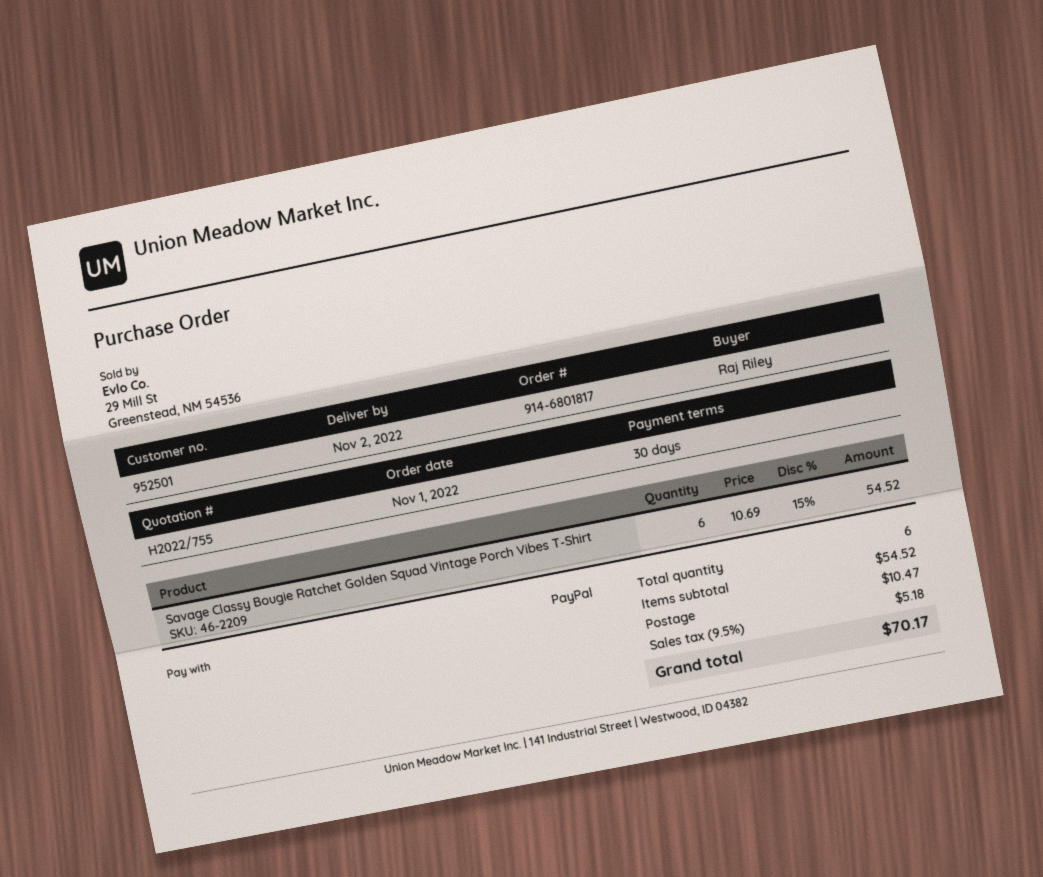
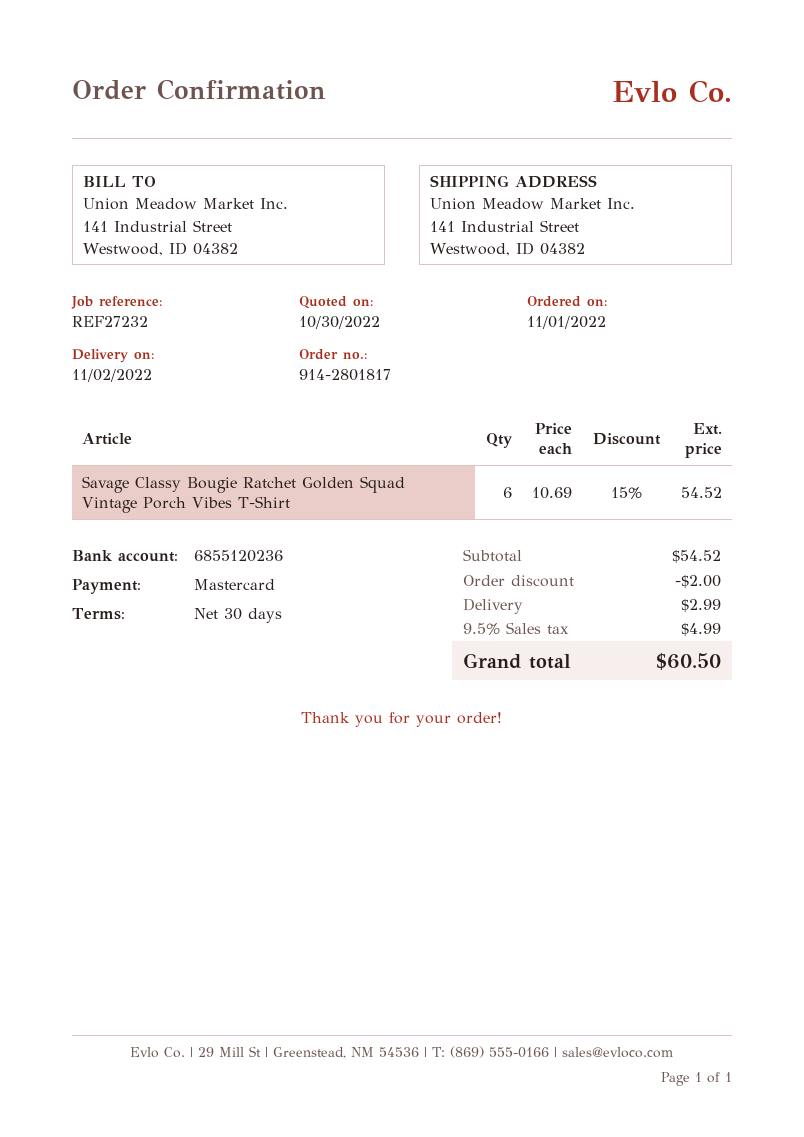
order number: 914-6801817 -> 914-2801817
payment method: PayPal -> Mastercard
discount: none -> 2.00
shipping: 10.47 -> 2.99
tax: 9.5% = 5.18 -> 9.5% = 4.99
total: 70.17 -> 60.50

